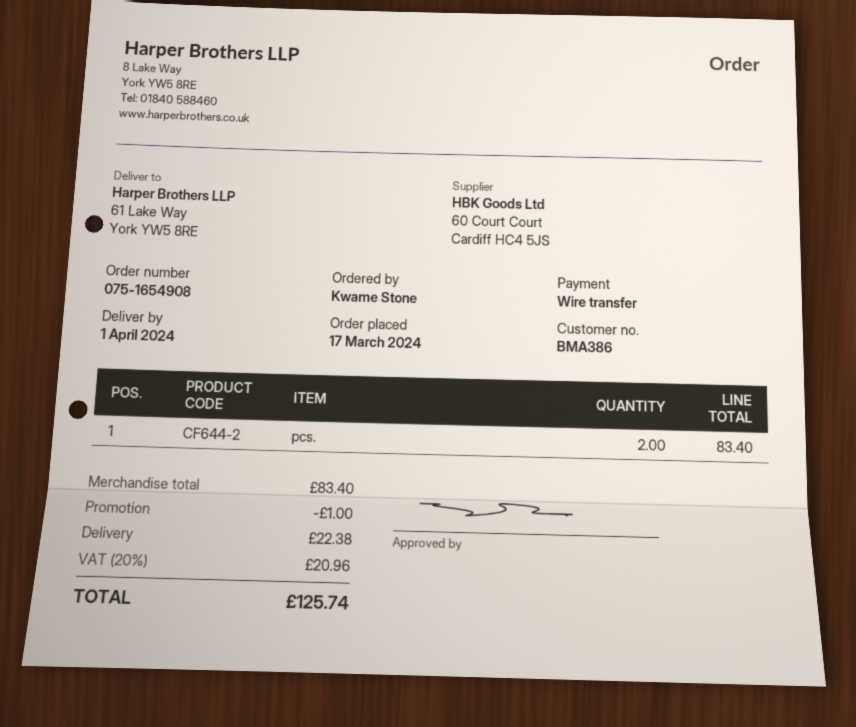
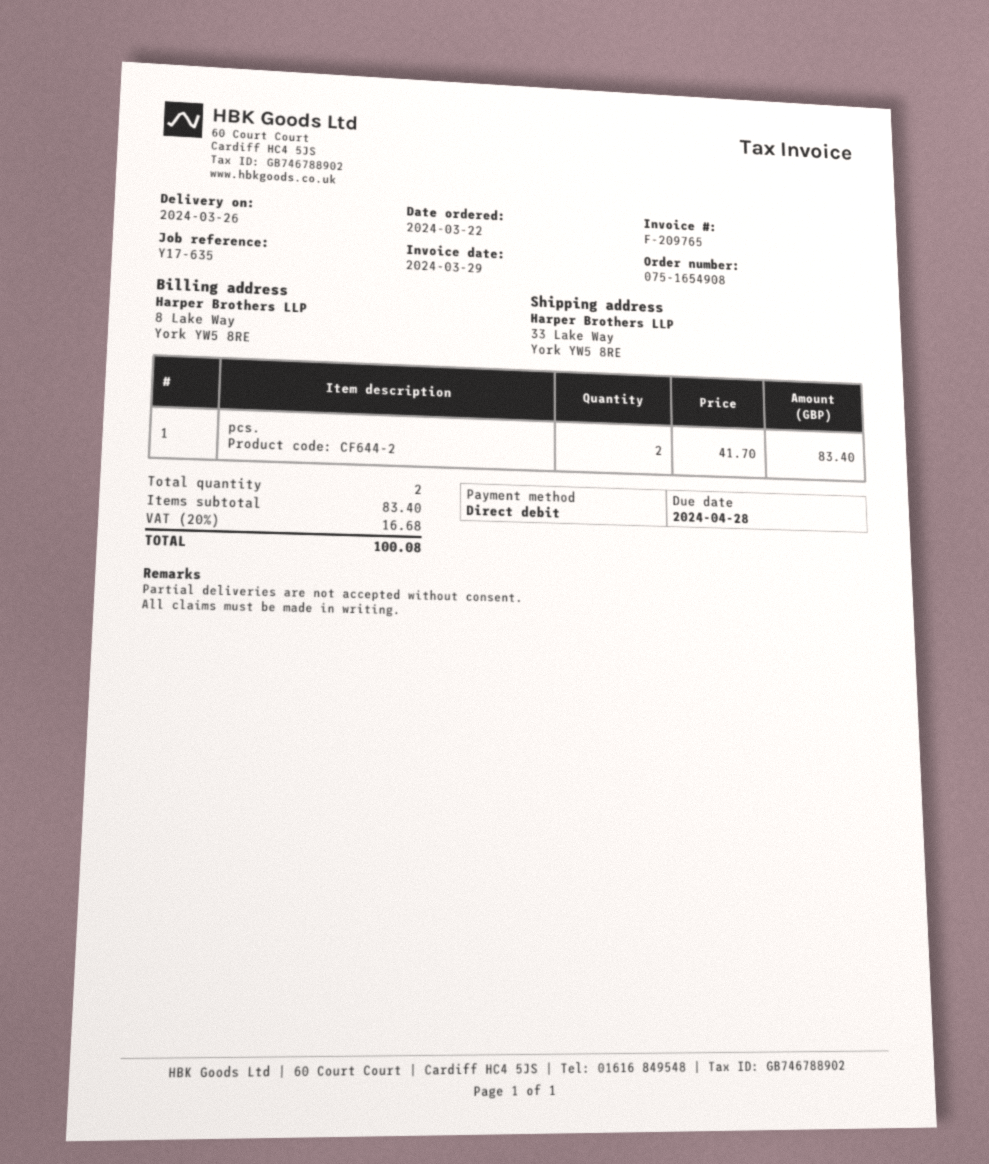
order date: 2024-03-17 -> 2024-03-22
delivery date: 2024-04-01 -> 2024-03-26
payment method: bank transfer -> direct debit
ship to: 61 Lake Way, York YW5 8RE -> 33 Lake Way, York YW5 8RE
discount: 1.00 -> none
shipping: 22.38 -> none
tax: 20% = 20.96 -> 20% = 16.68
total: 125.74 -> 100.08

